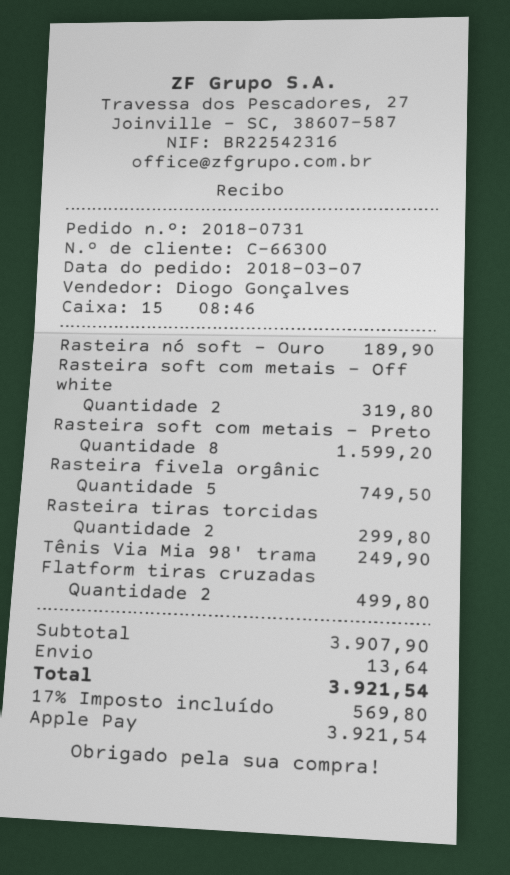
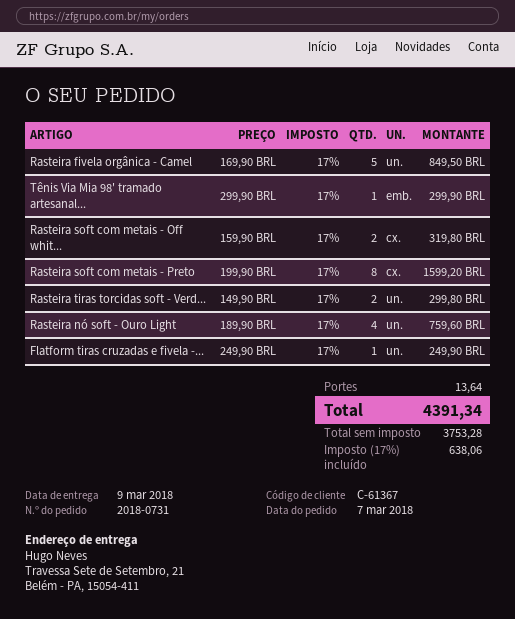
customer number: C-66300 -> C-61367
Rasteira nó soft - Ouro: 1 for 189.90 -> 4 for 759.60
Rasteira fivela orgânic: 5 for 749.50 -> 5 for 849.50
Tênis Via Mia 98' trama: 1 for 249.90 -> 1 for 299.90
Flatform tiras cruzadas: 2 for 499.80 -> 1 for 249.90
tax: 17% = 569.80 -> 17% = 638.06
total: 3921.54 -> 4391.34

